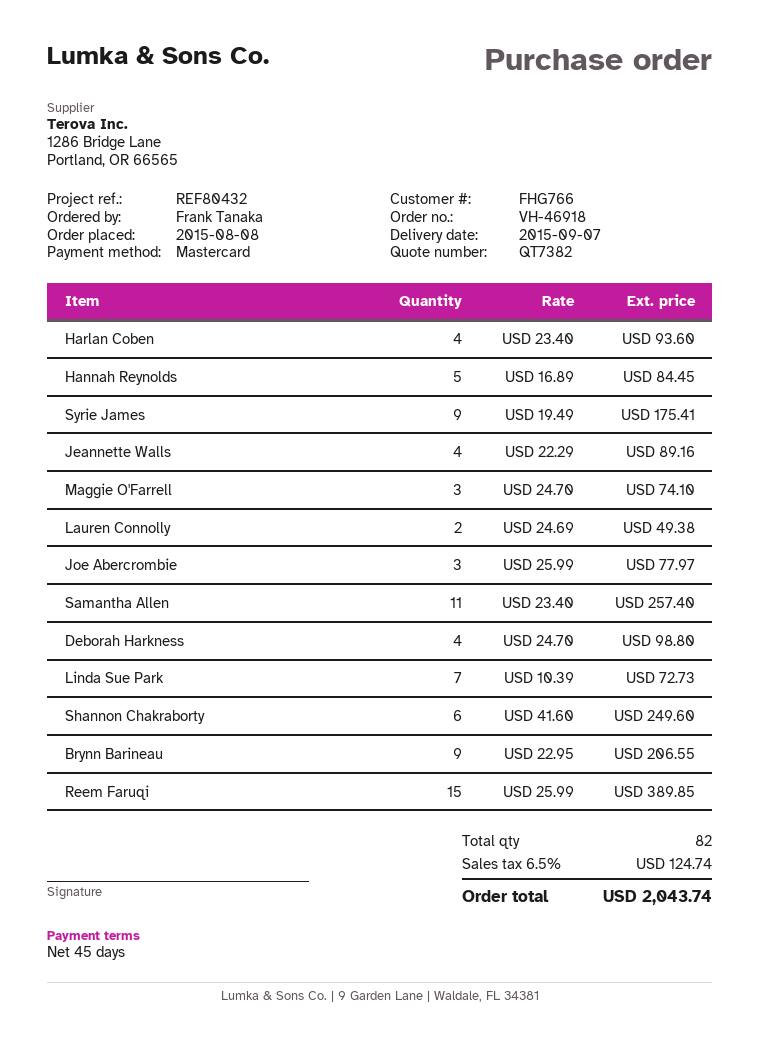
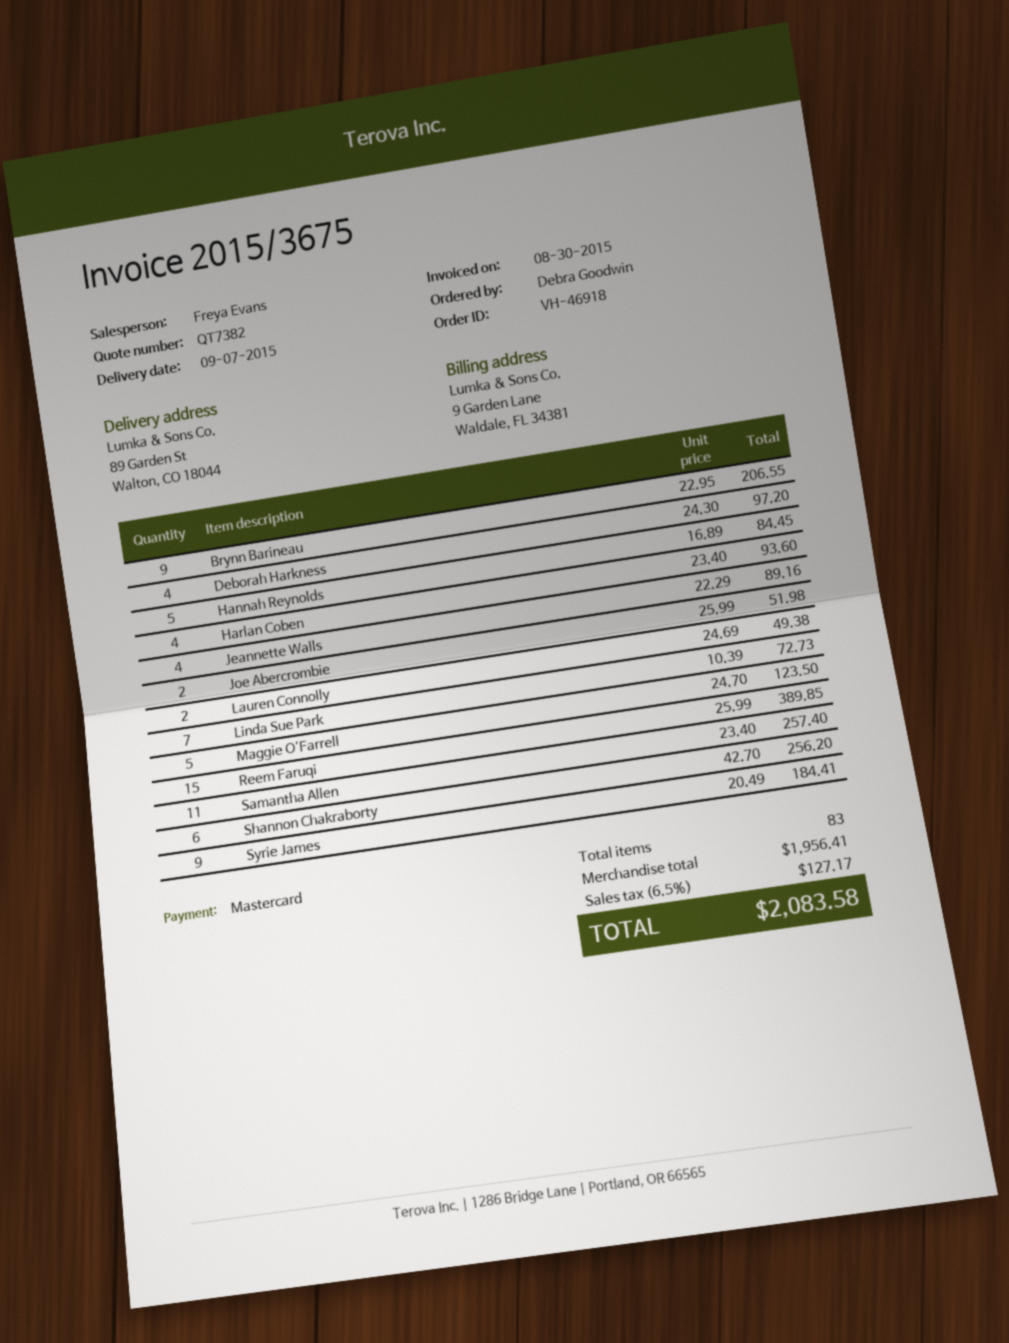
ordered by: Frank Tanaka -> Debra Goodwin
Syrie James: 9 x 19.49 = 175.41 -> 9 x 20.49 = 184.41
Maggie O'Farrell: 3 x 24.70 = 74.10 -> 5 x 24.70 = 123.50
Joe Abercrombie: 3 x 25.99 = 77.97 -> 2 x 25.99 = 51.98
Deborah Harkness: 4 x 24.70 = 98.80 -> 4 x 24.30 = 97.20
Shannon Chakraborty: 6 x 41.60 = 249.60 -> 6 x 42.70 = 256.20
total quantity: 82 -> 83
tax: 6.5% = 124.74 -> 6.5% = 127.17
total: 2043.74 -> 2083.58

